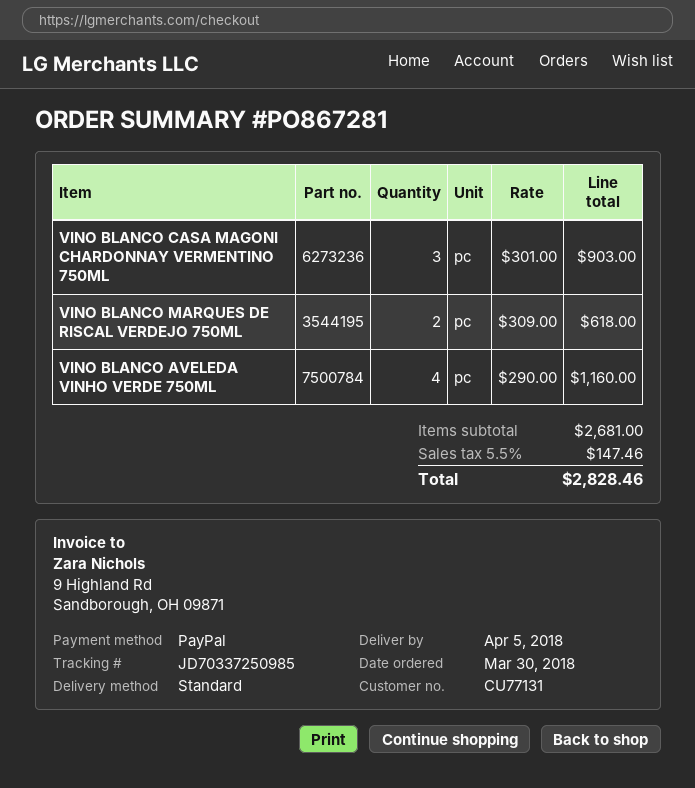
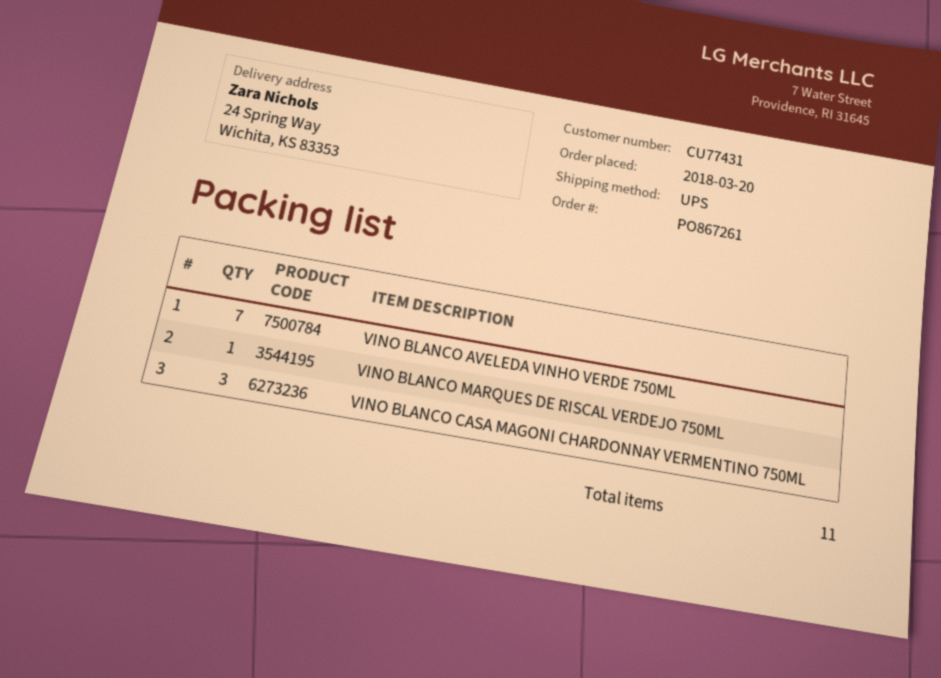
order number: PO867281 -> PO867261
order date: 2018-03-30 -> 2018-03-20
customer number: CU77131 -> CU77431
shipping method: standard -> UPS
VINO BLANCO MARQUES DE RISCAL VERDEJO 750ML: 2 -> 1
VINO BLANCO AVELEDA VINHO VERDE 750ML: 4 -> 7

